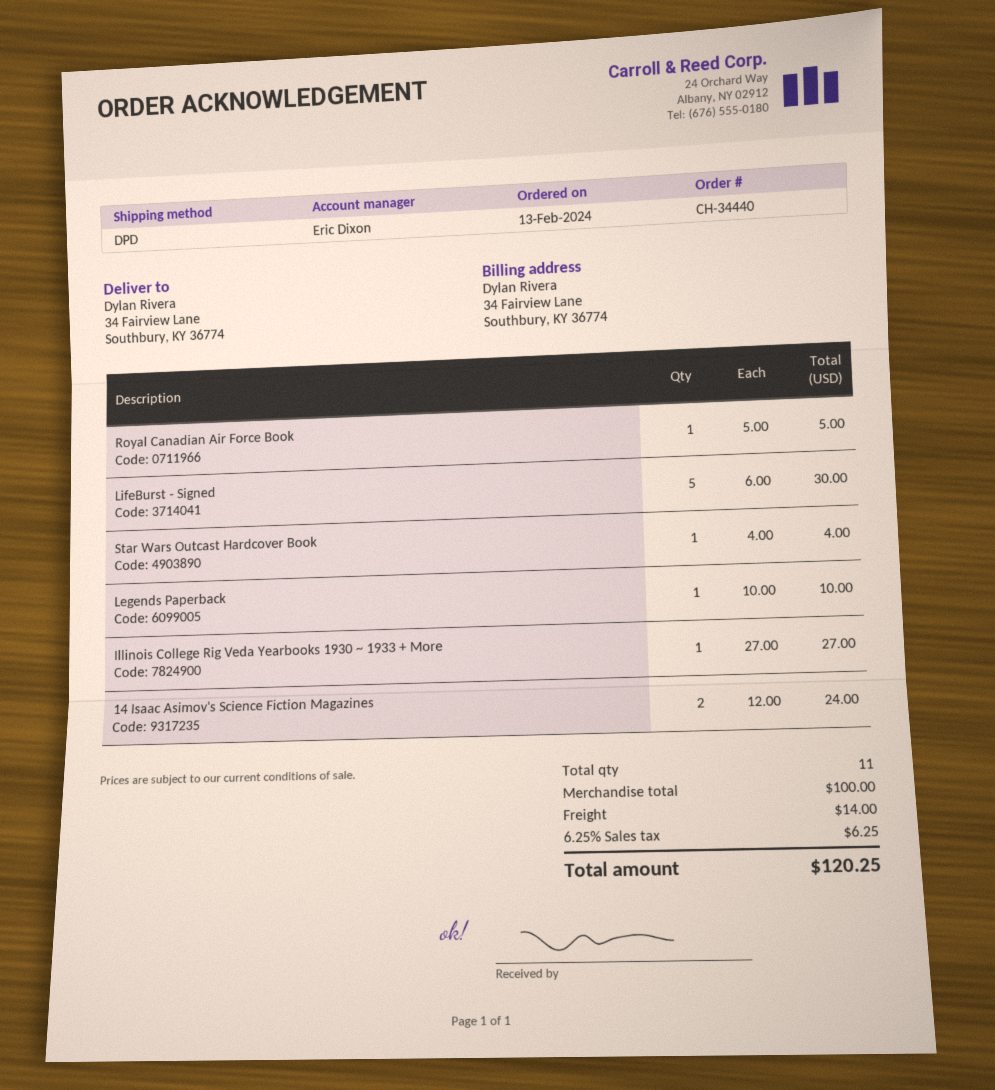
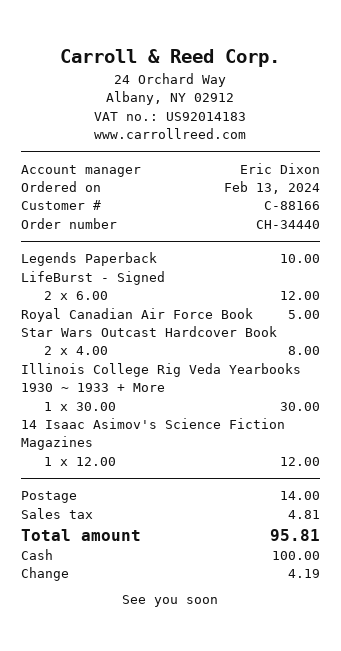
LifeBurst - Signed: 5 x 6.00 = 30.00 -> 2 x 6.00 = 12.00
Star Wars Outcast Hardcover Book: 1 x 4.00 = 4.00 -> 2 x 4.00 = 8.00
Illinois College Rig Veda Yearbooks 1930 ~ 1933 + More: 1 x 27.00 = 27.00 -> 1 x 30.00 = 30.00
14 Isaac Asimov's Science Fiction Magazines: 2 x 12.00 = 24.00 -> 1 x 12.00 = 12.00
tax: 6.25 -> 4.81
total: 120.25 -> 95.81

